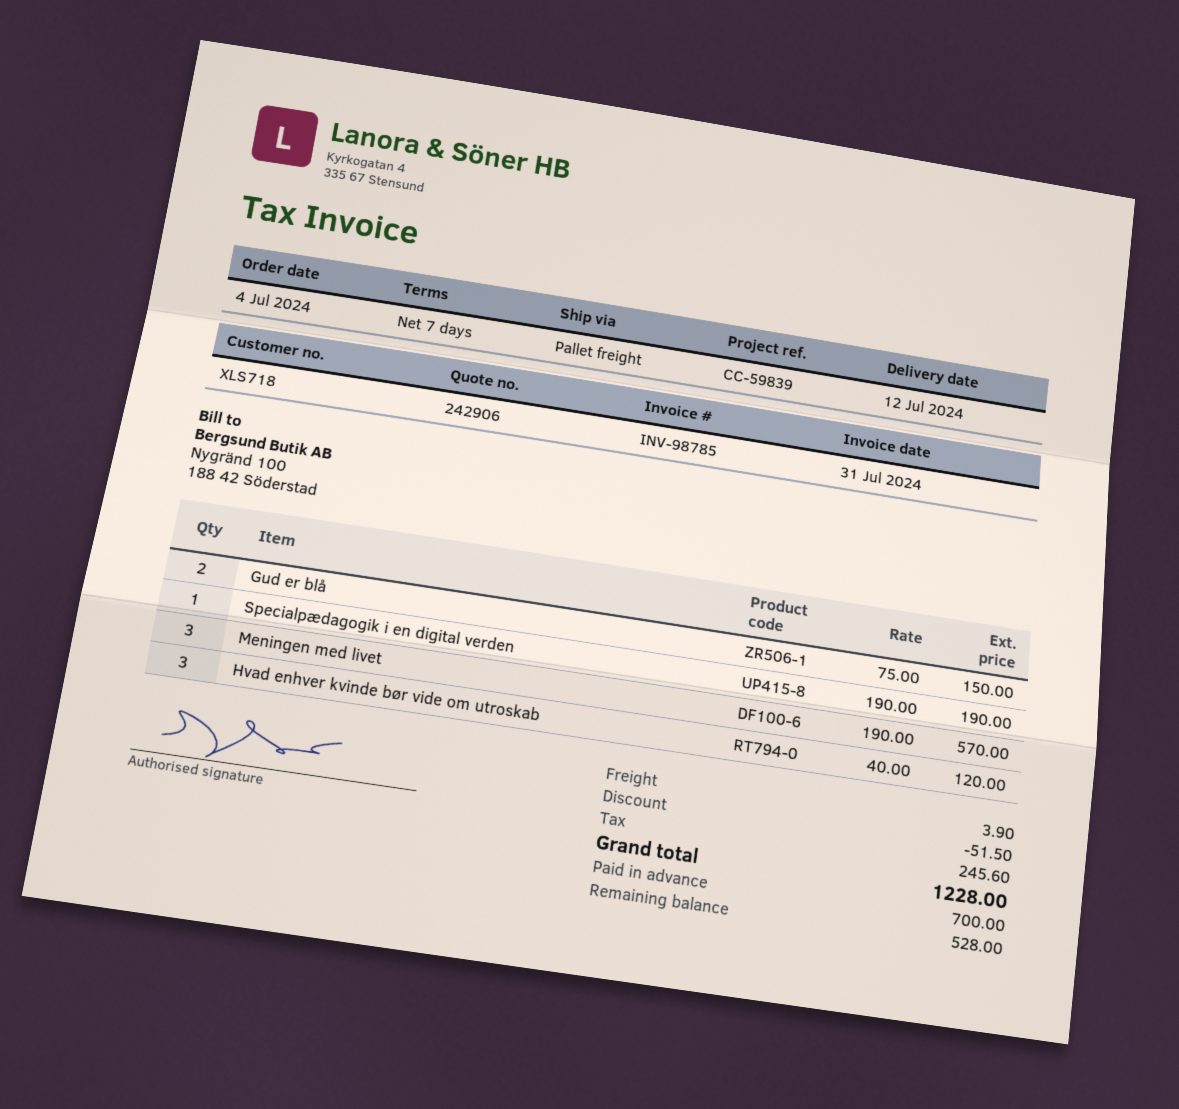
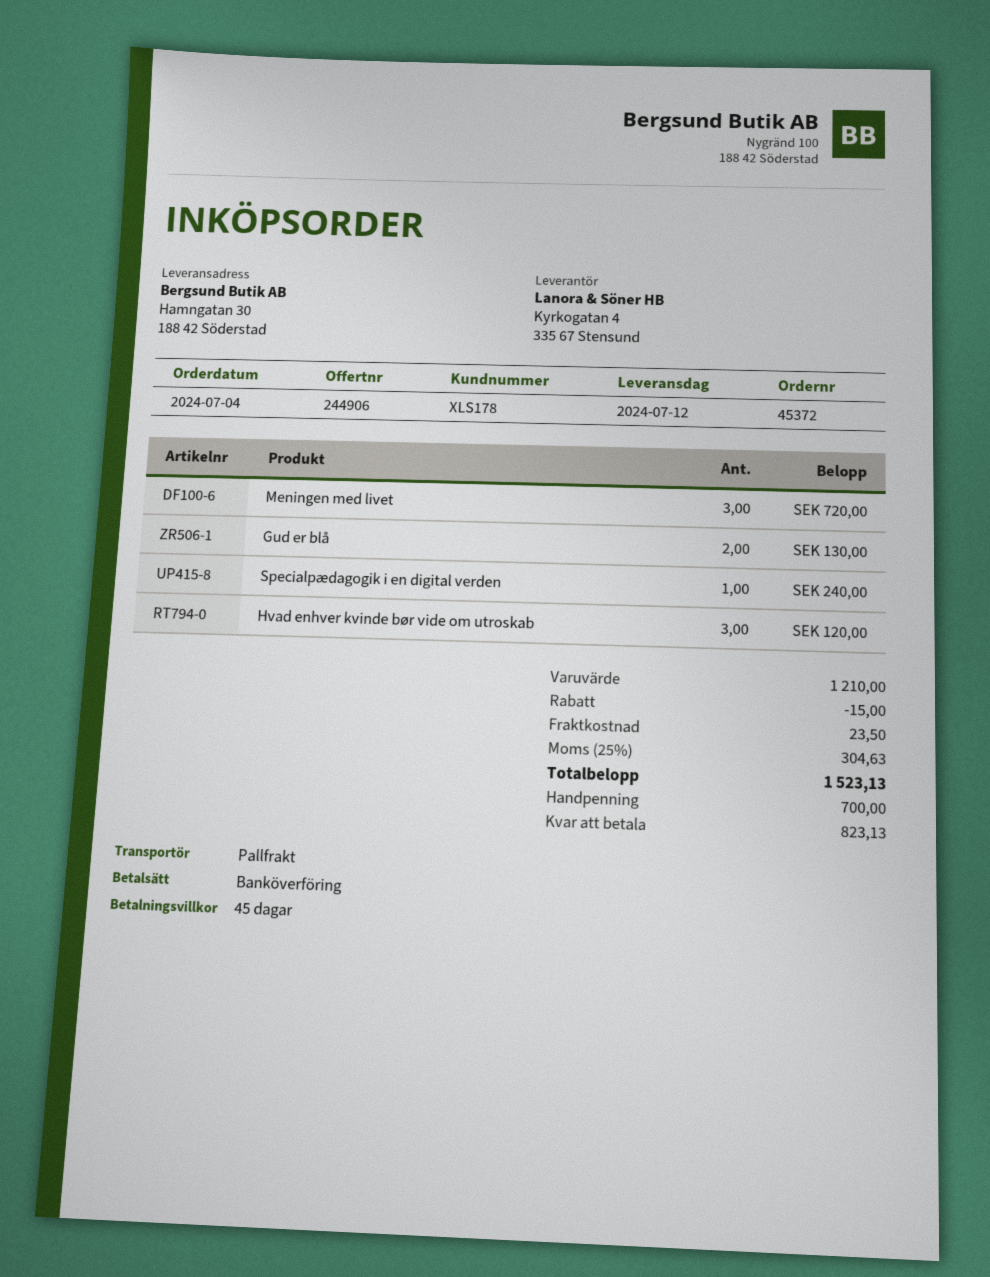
quote number: 242906 -> 244906
payment terms: 7 days -> 45 days
customer number: XLS718 -> XLS178
Gud er blå: 2 for 150.00 -> 2 for 130.00
Specialpædagogik i en digital verden: 1 for 190.00 -> 1 for 240.00
Meningen med livet: 3 for 570.00 -> 3 for 720.00
discount: 51.50 -> 15.00
shipping: 3.90 -> 23.50
tax: 245.60 -> 304.63
total: 1228.00 -> 1523.13
balance: 528.00 -> 823.13

